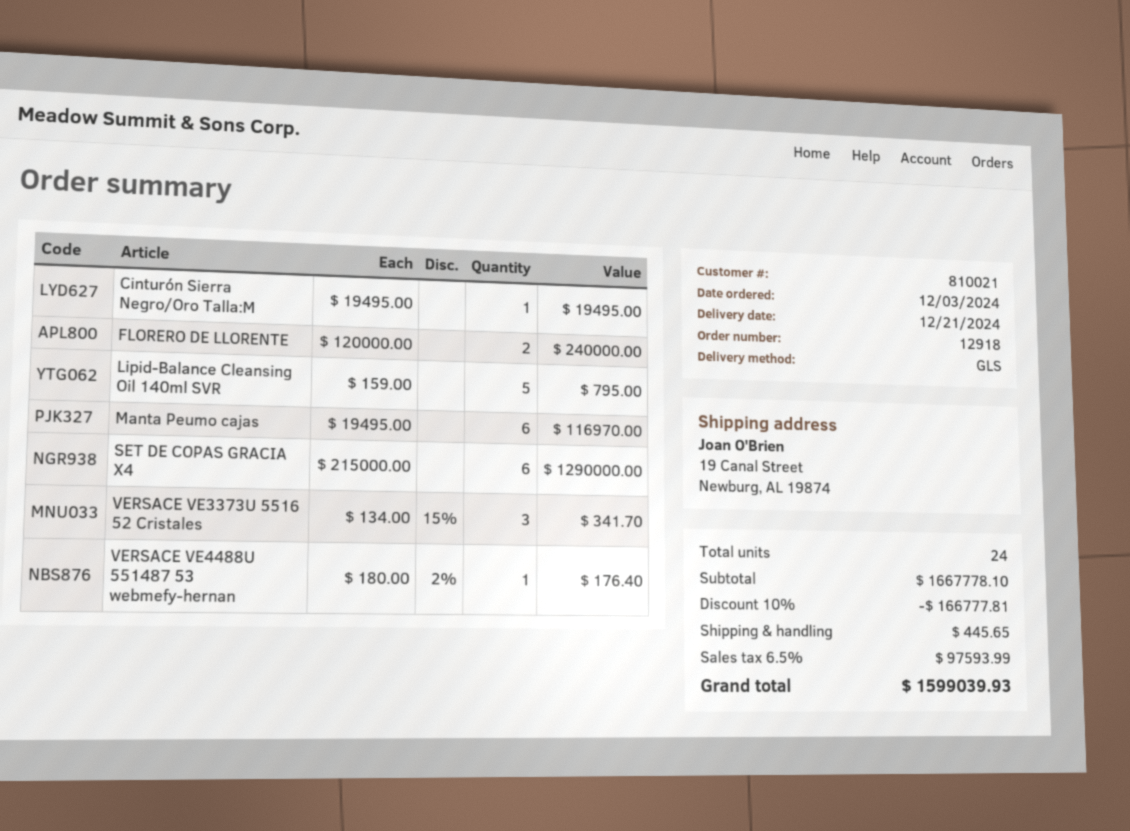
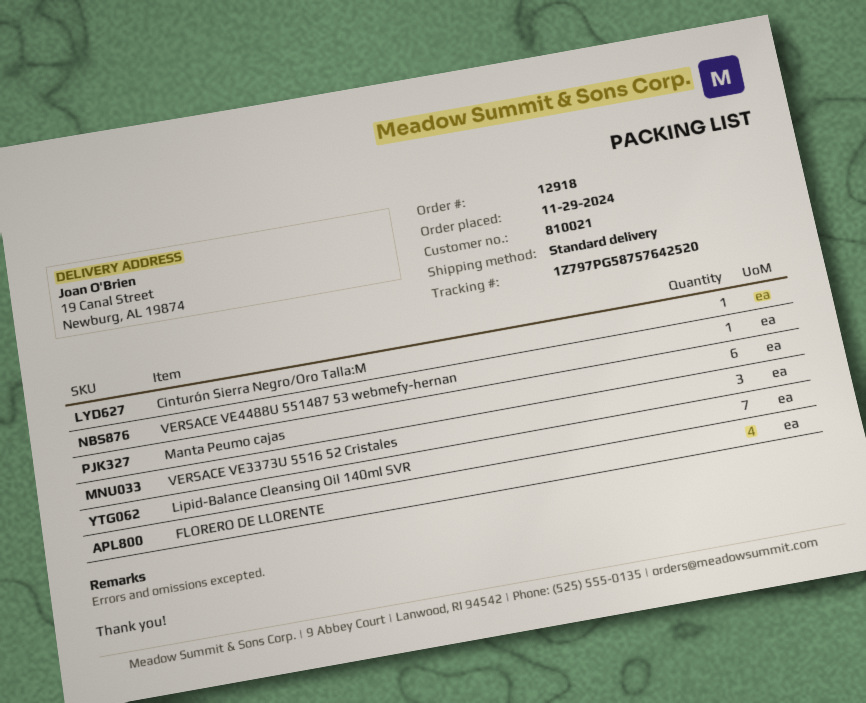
order date: 2024-12-03 -> 2024-11-29
shipping method: GLS -> standard
FLORERO DE LLORENTE: 2 -> 4
Lipid-Balance Cleansing Oil 140ml SVR: 5 -> 7
SET DE COPAS GRACIA X4: 6 -> none

